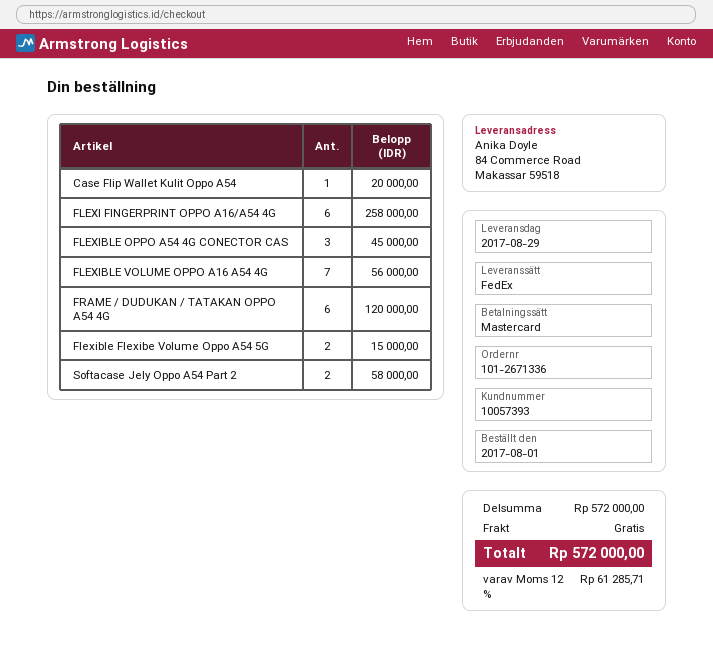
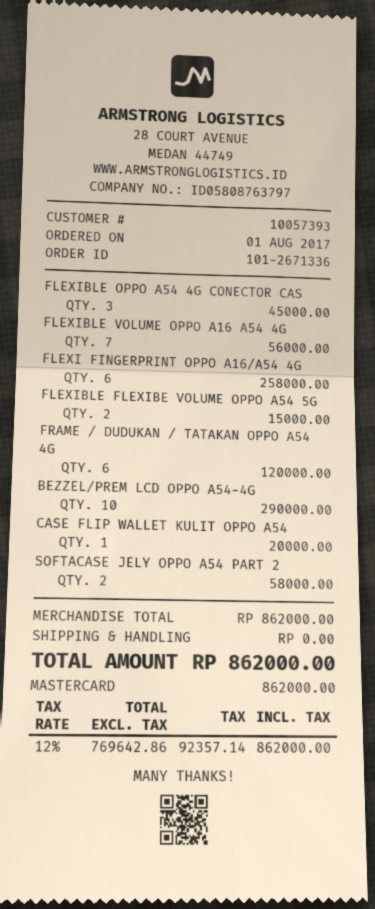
BEZZEL/PREM LCD OPPO A54-4G: none -> 10 for 290000.00
subtotal: 572000.00 -> 862000.00
tax: 12% = 61285.71 -> 12% = 92357.14
total: 572000.00 -> 862000.00

